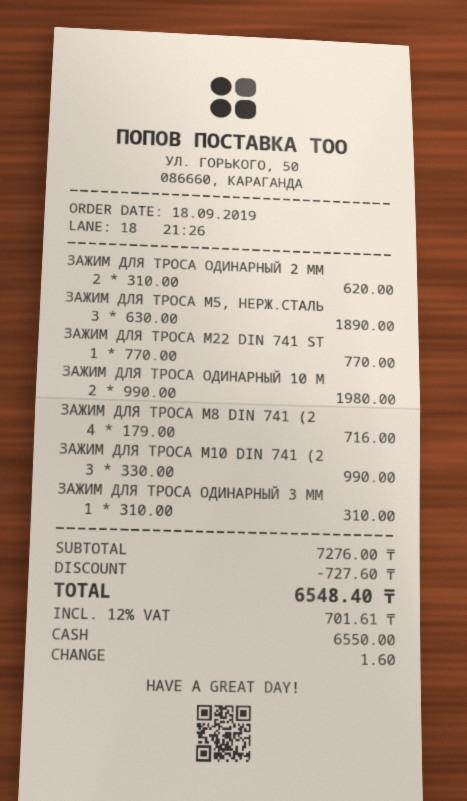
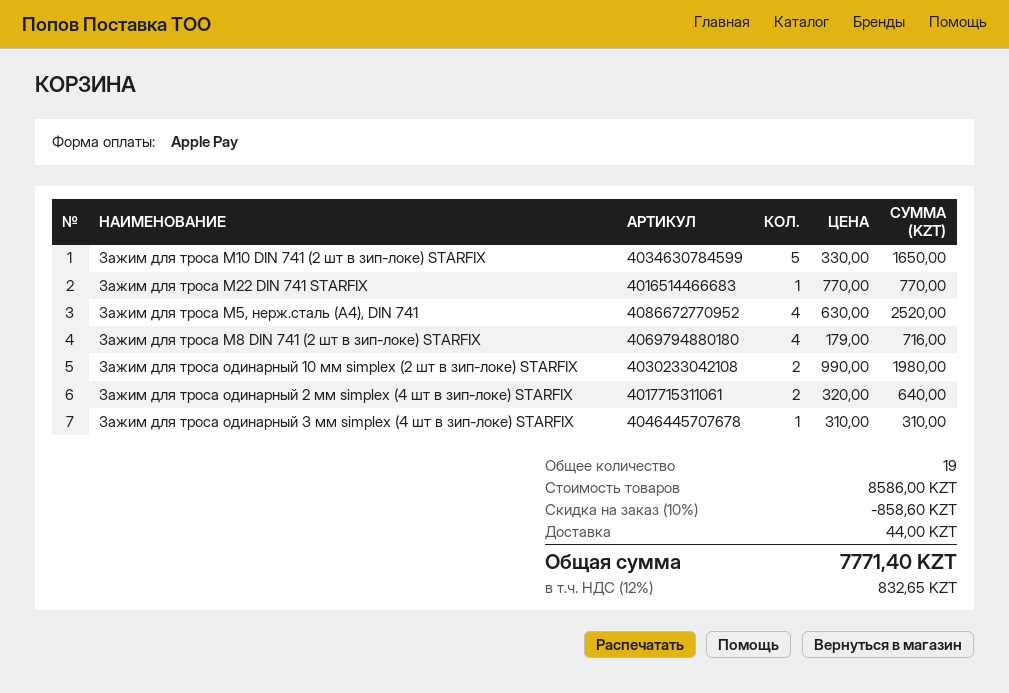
payment method: cash -> Apple Pay
ЗАЖИМ ДЛЯ ТРОСА ОДИНАРНЫЙ 2 ММ: 2 x 310.00 = 620.00 -> 2 x 320.00 = 640.00
ЗАЖИМ ДЛЯ ТРОСА М5, НЕРЖ.СТАЛЬ: 3 x 630.00 = 1890.00 -> 4 x 630.00 = 2520.00
ЗАЖИМ ДЛЯ ТРОСА М10 DIN 741 (2: 3 x 330.00 = 990.00 -> 5 x 330.00 = 1650.00
subtotal: 7276.00 -> 8586.00
discount: 727.60 -> 858.60
shipping: none -> 44.00
tax: 12% = 701.61 -> 12% = 832.65
total: 6548.40 -> 7771.40

